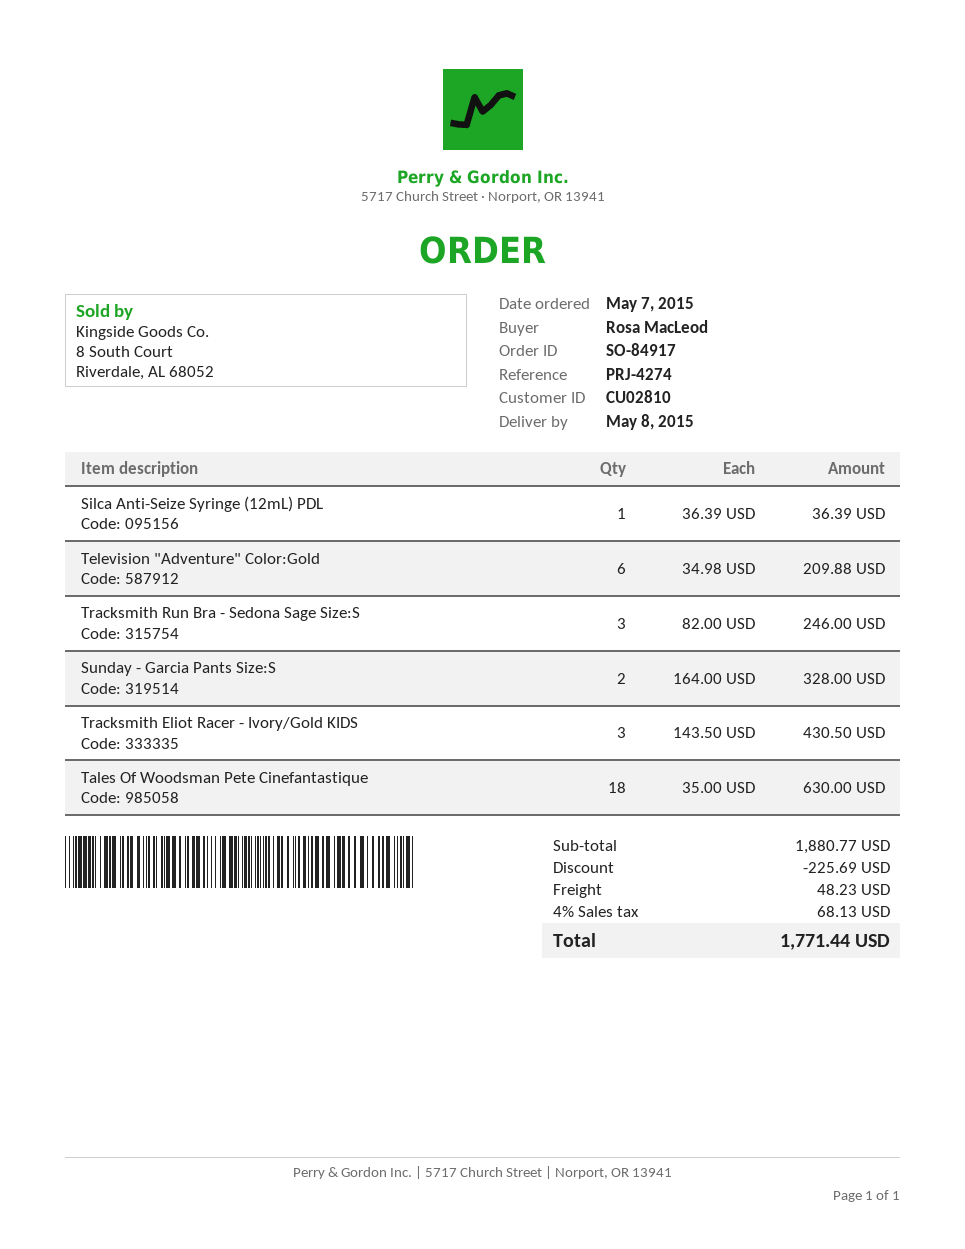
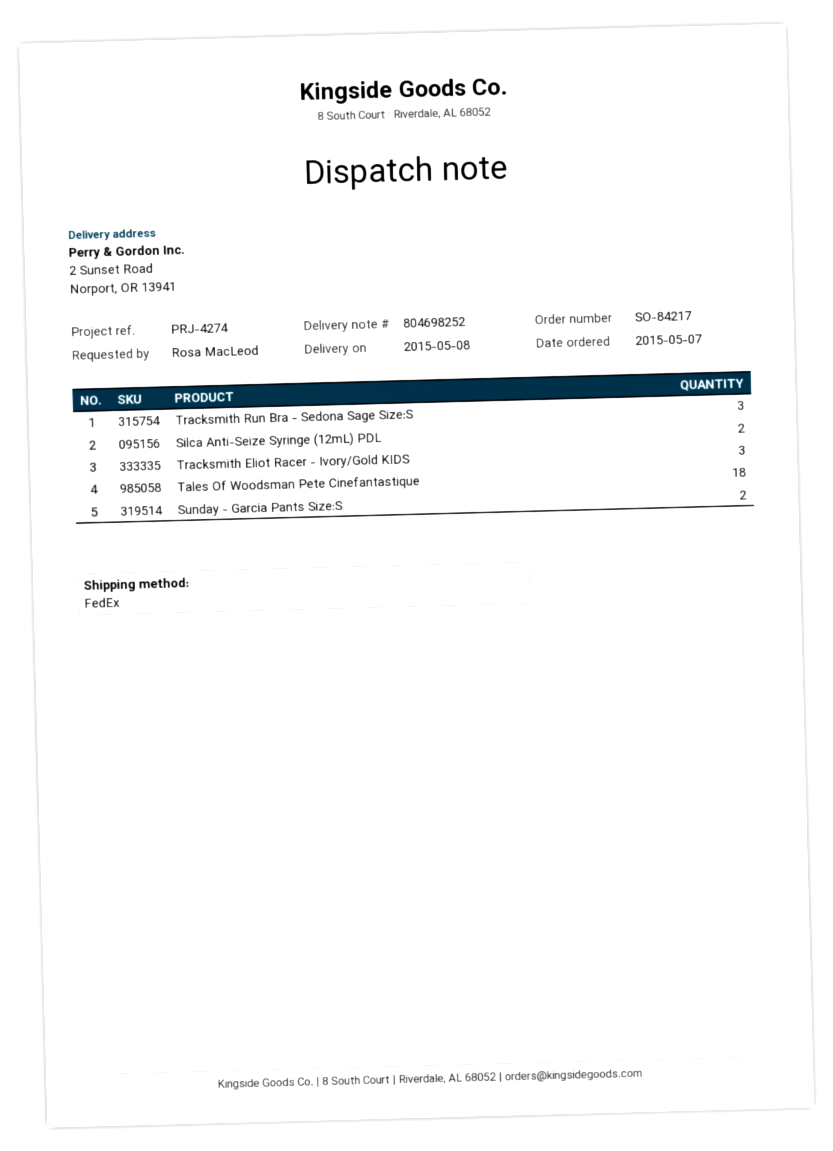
order number: SO-84917 -> SO-84217
Silca Anti-Seize Syringe (12mL) PDL: 1 -> 2
Television "Adventure" Color:Gold: 6 -> none

